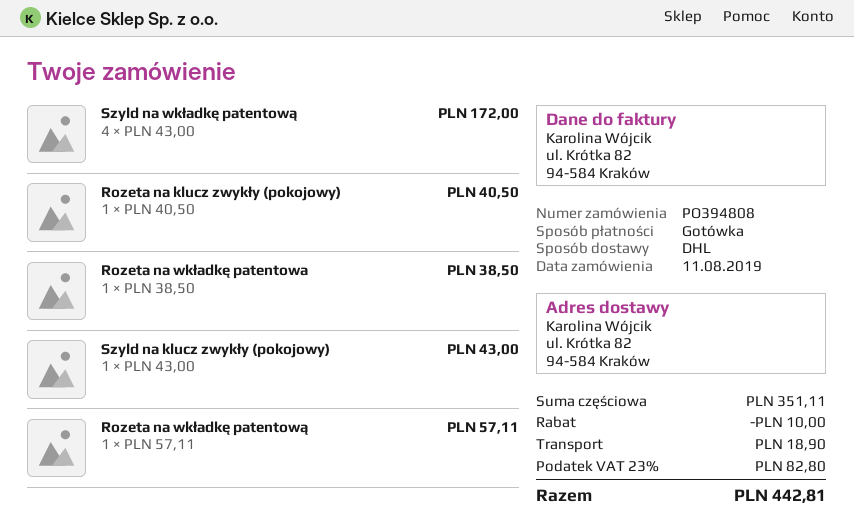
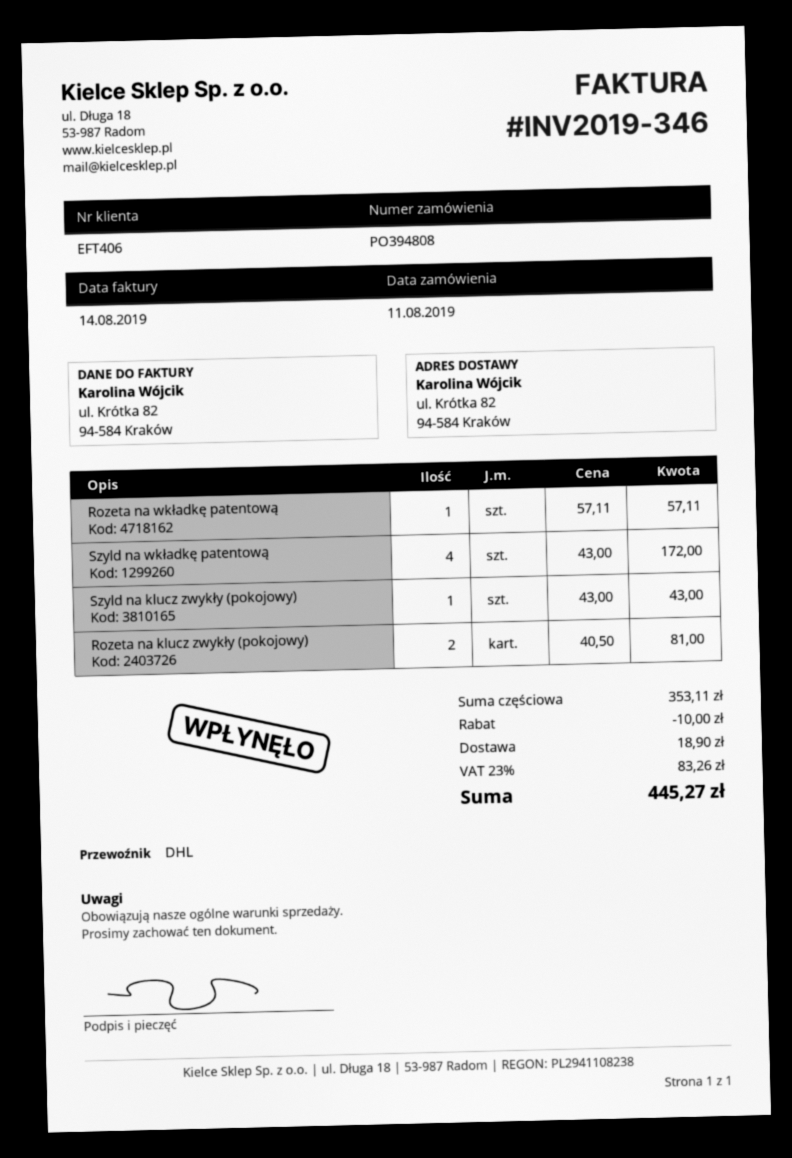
Rozeta na klucz zwykły (pokojowy): 1 x 40.50 = 40.50 -> 2 x 40.50 = 81.00
Rozeta na wkładkę patentowa: 1 x 38.50 = 38.50 -> none
subtotal: 351.11 -> 353.11
tax: 23% = 82.80 -> 23% = 83.26
total: 442.81 -> 445.27

